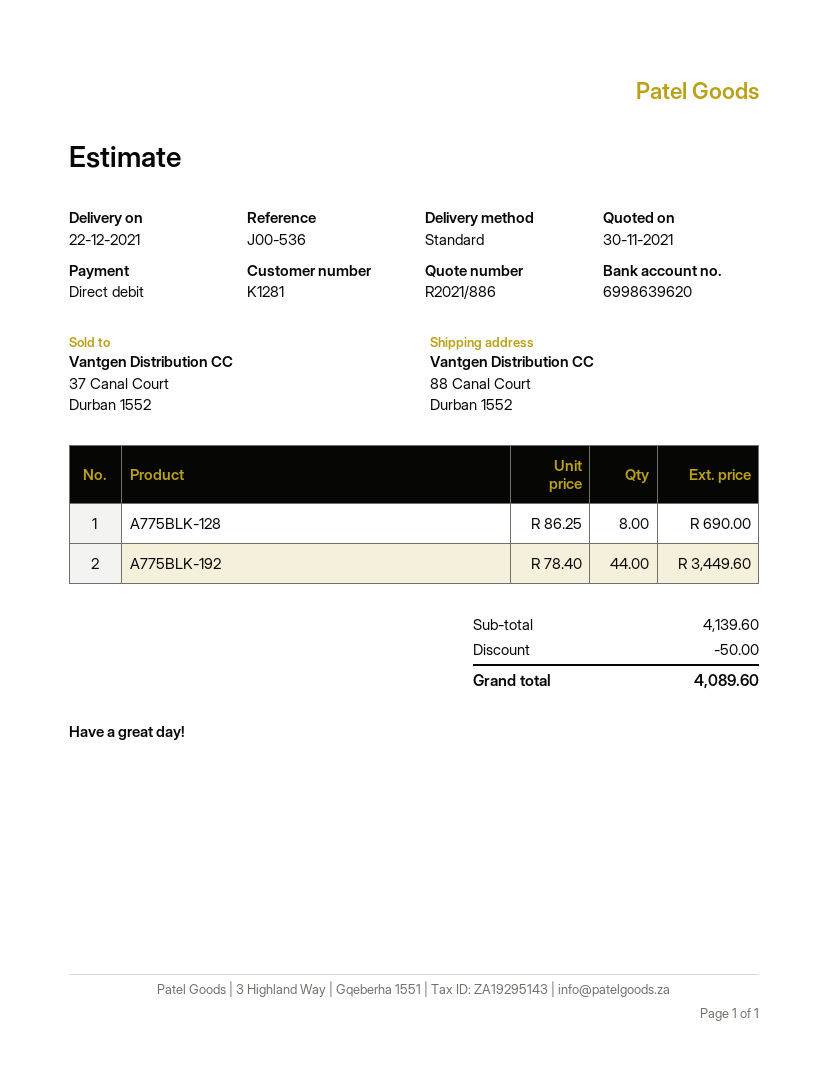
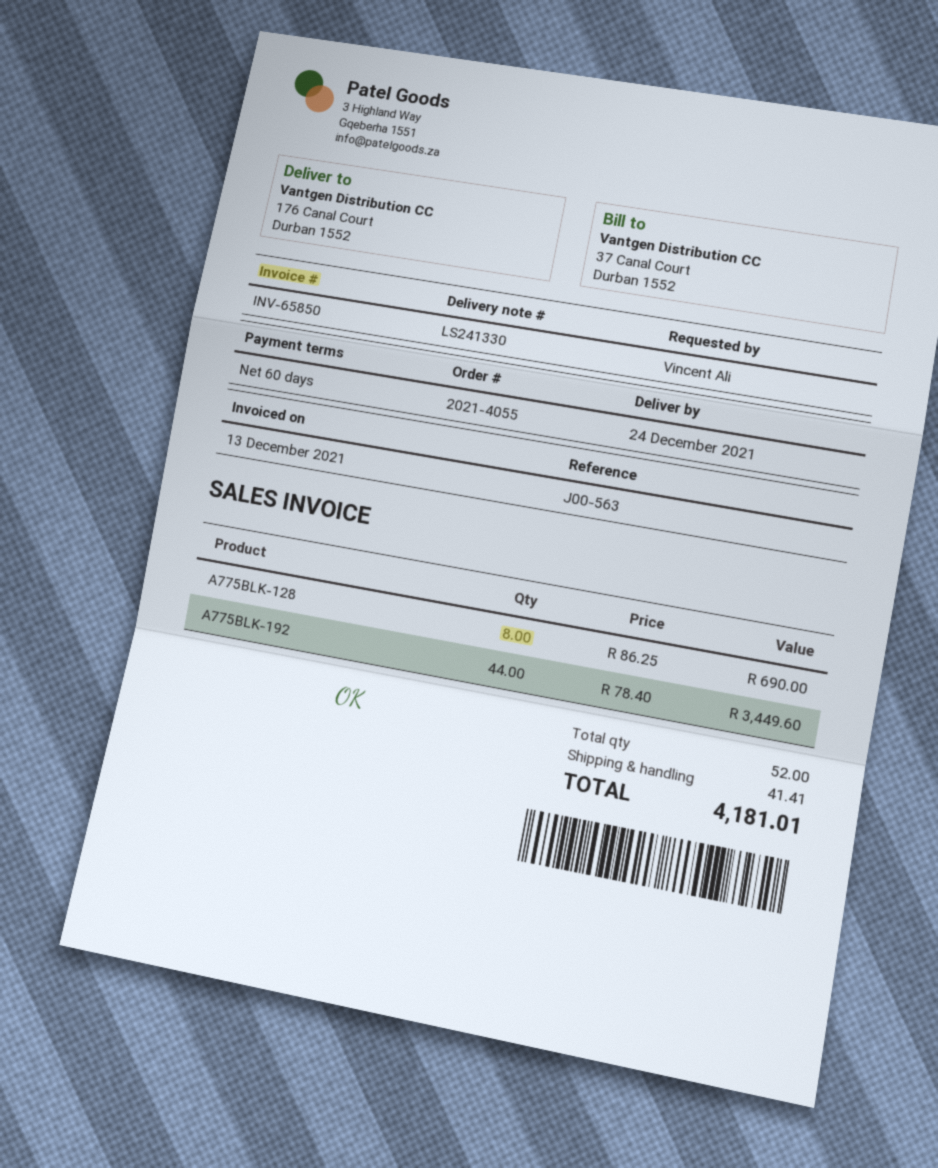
delivery date: 2021-12-22 -> 2021-12-24
reference: J00-536 -> J00-563
ship to: 88 Canal Court, Durban 1552 -> 176 Canal Court, Durban 1552
discount: 50.00 -> none
shipping: none -> 41.41
total: 4089.60 -> 4181.01

